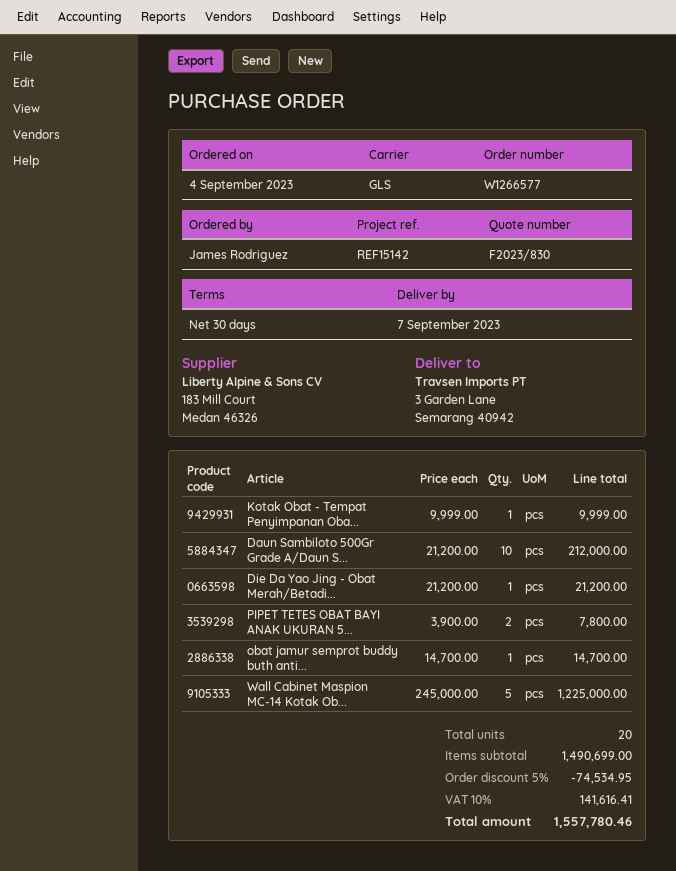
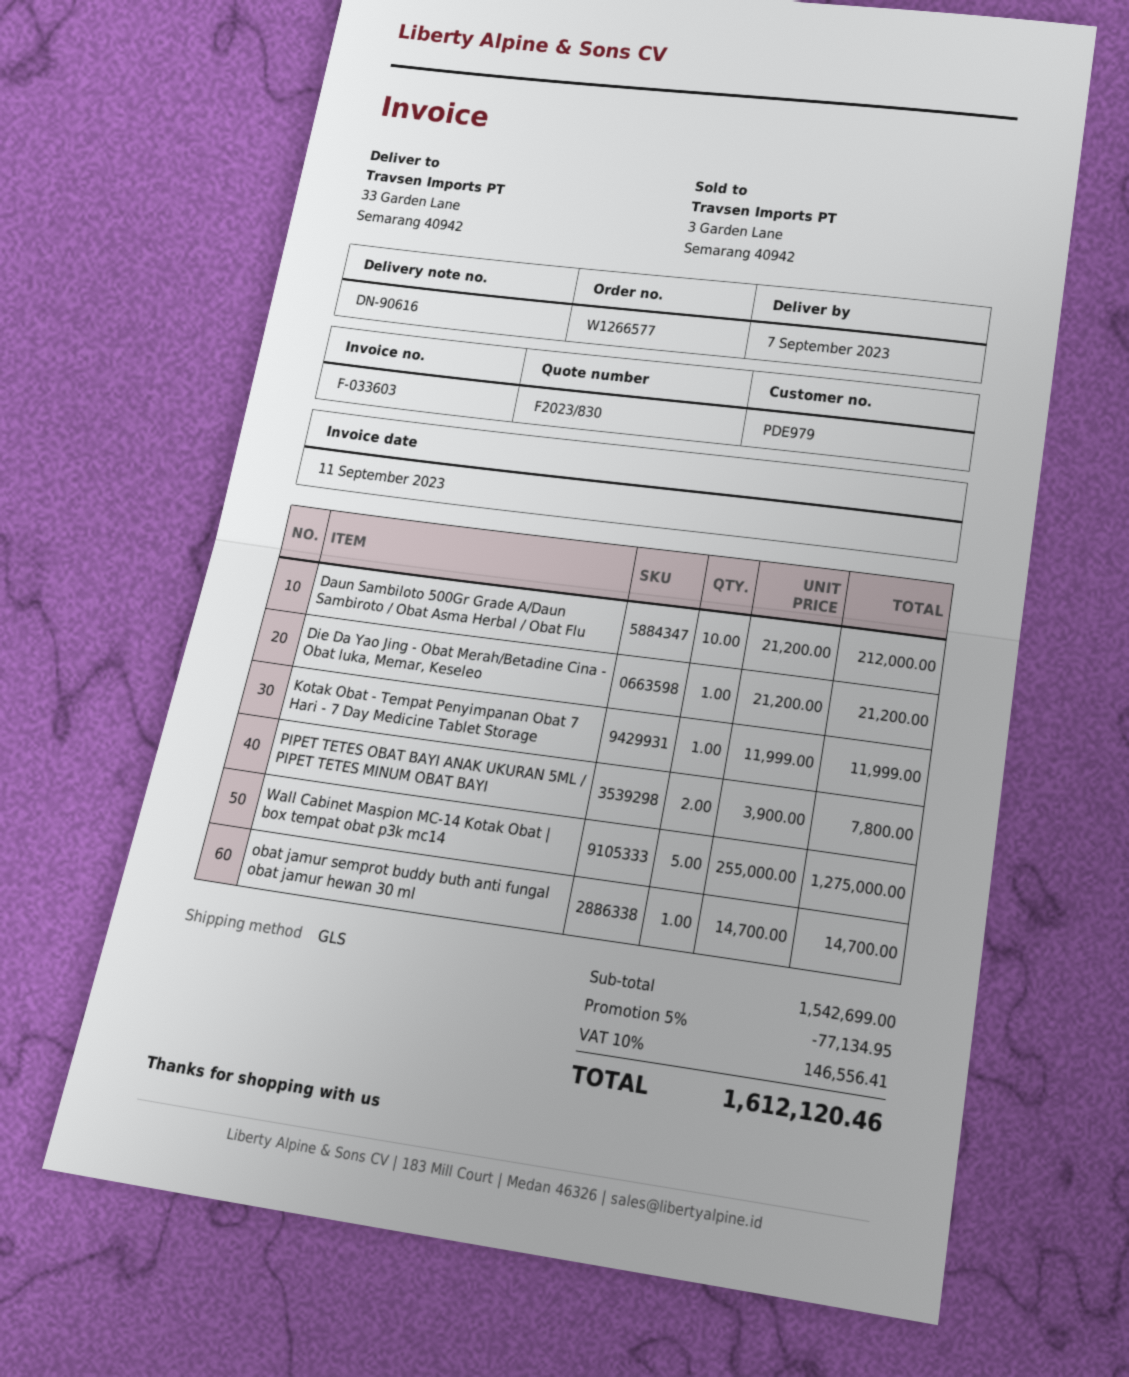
ship to: 3 Garden Lane, Semarang 40942 -> 33 Garden Lane, Semarang 40942
Kotak Obat - Tempat Penyimpanan Oba...: 1 x 9999.00 = 9999.00 -> 1 x 11999.00 = 11999.00
Wall Cabinet Maspion MC-14 Kotak Ob...: 5 x 245000.00 = 1225000.00 -> 5 x 255000.00 = 1275000.00
subtotal: 1490699.00 -> 1542699.00
discount: 5% = 74534.95 -> 5% = 77134.95
tax: 10% = 141616.41 -> 10% = 146556.41
total: 1557780.46 -> 1612120.46

